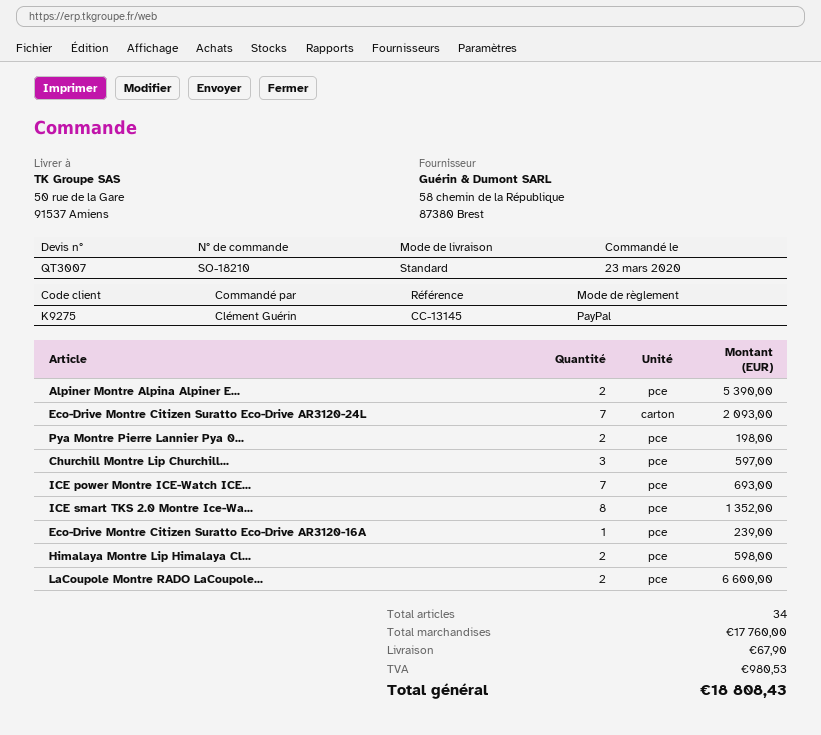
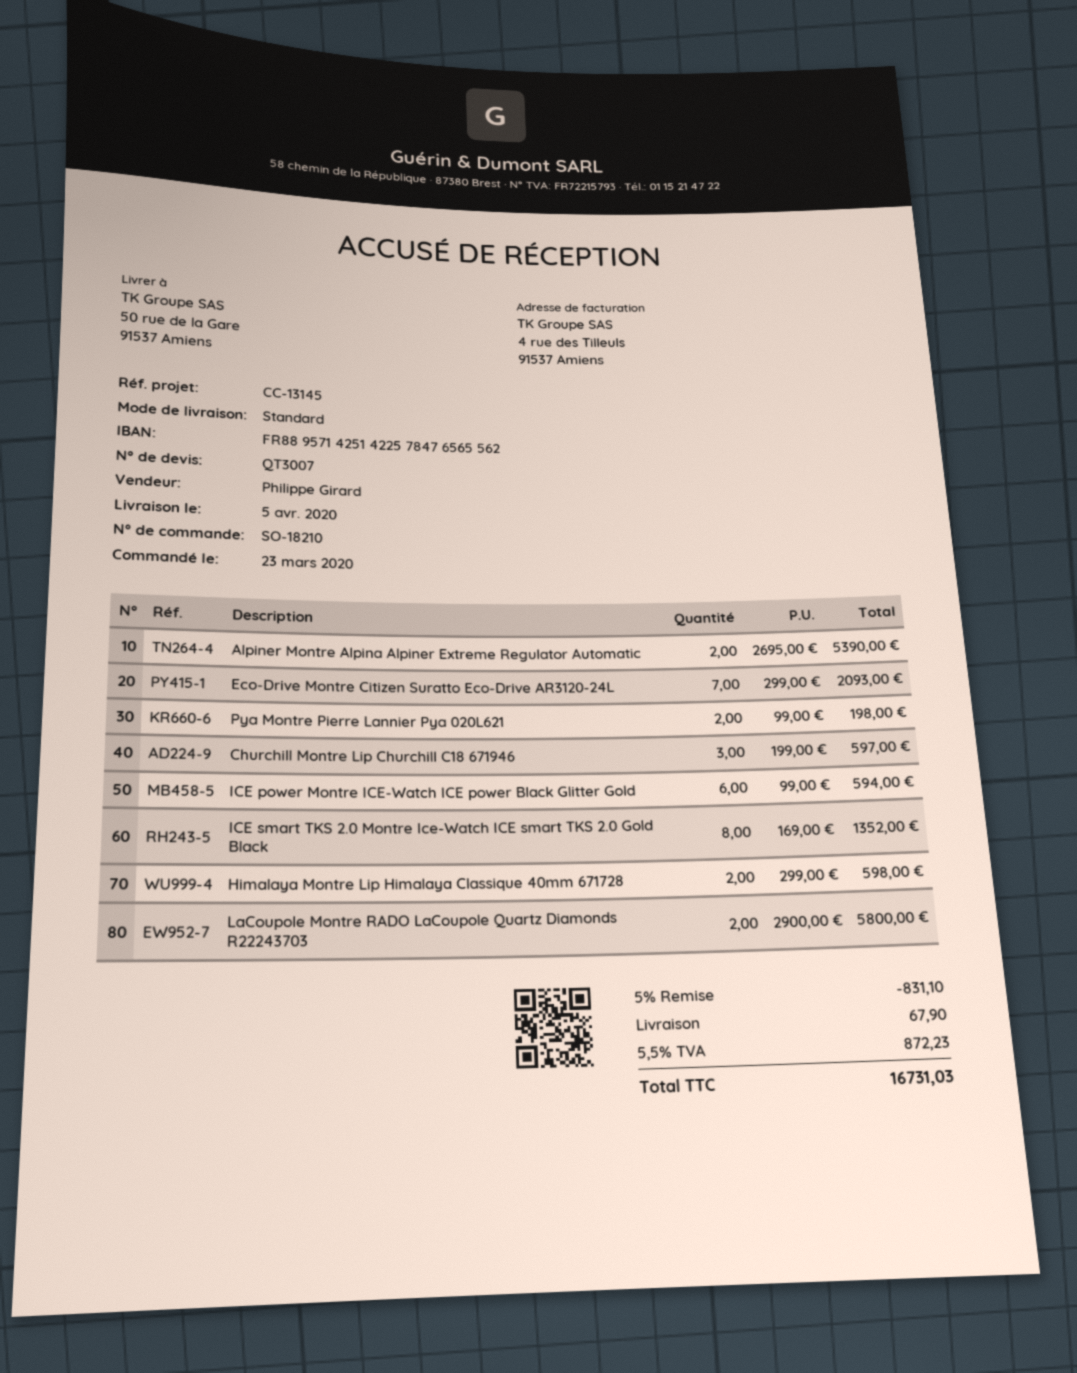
ICE power Montre ICE-Watch ICE...: 7 for 693.00 -> 6 for 594.00
Eco-Drive Montre Citizen Suratto Eco-Drive AR3120-16A: 1 for 239.00 -> none
LaCoupole Montre RADO LaCoupole...: 2 for 6600.00 -> 2 for 5800.00
discount: none -> 5% = 831.10
tax: 980.53 -> 872.23
total: 18808.43 -> 16731.03

